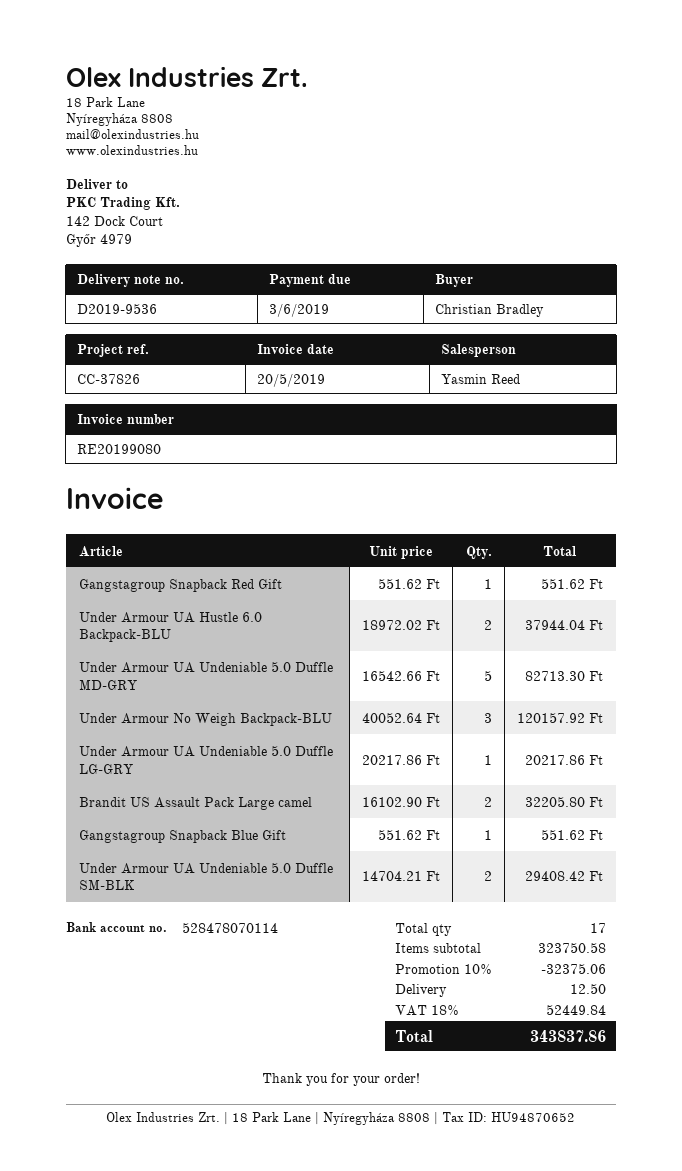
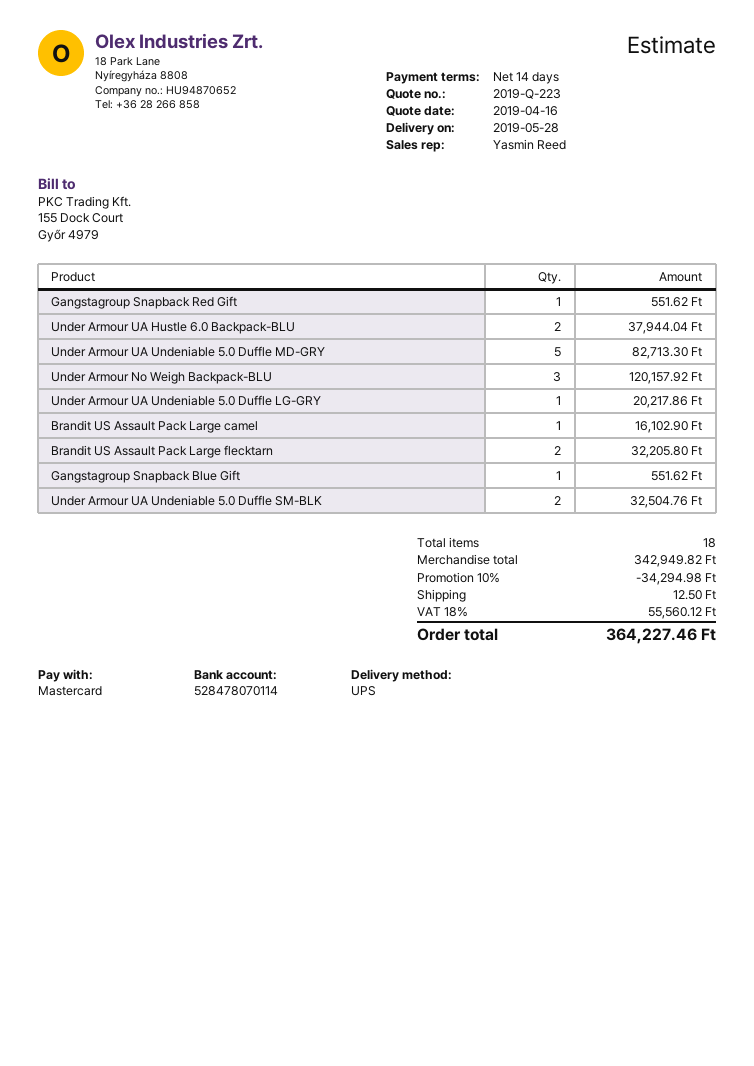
Brandit US Assault Pack Large camel: 2 for 32205.80 -> 1 for 16102.90
Under Armour UA Undeniable 5.0 Duffle SM-BLK: 2 for 29408.42 -> 2 for 32504.76
Brandit US Assault Pack Large flecktarn: none -> 2 for 32205.80
total quantity: 17 -> 18
subtotal: 323750.58 -> 342949.82
discount: 10% = 32375.06 -> 10% = 34294.98
tax: 18% = 52449.84 -> 18% = 55560.12
total: 343837.86 -> 364227.46

